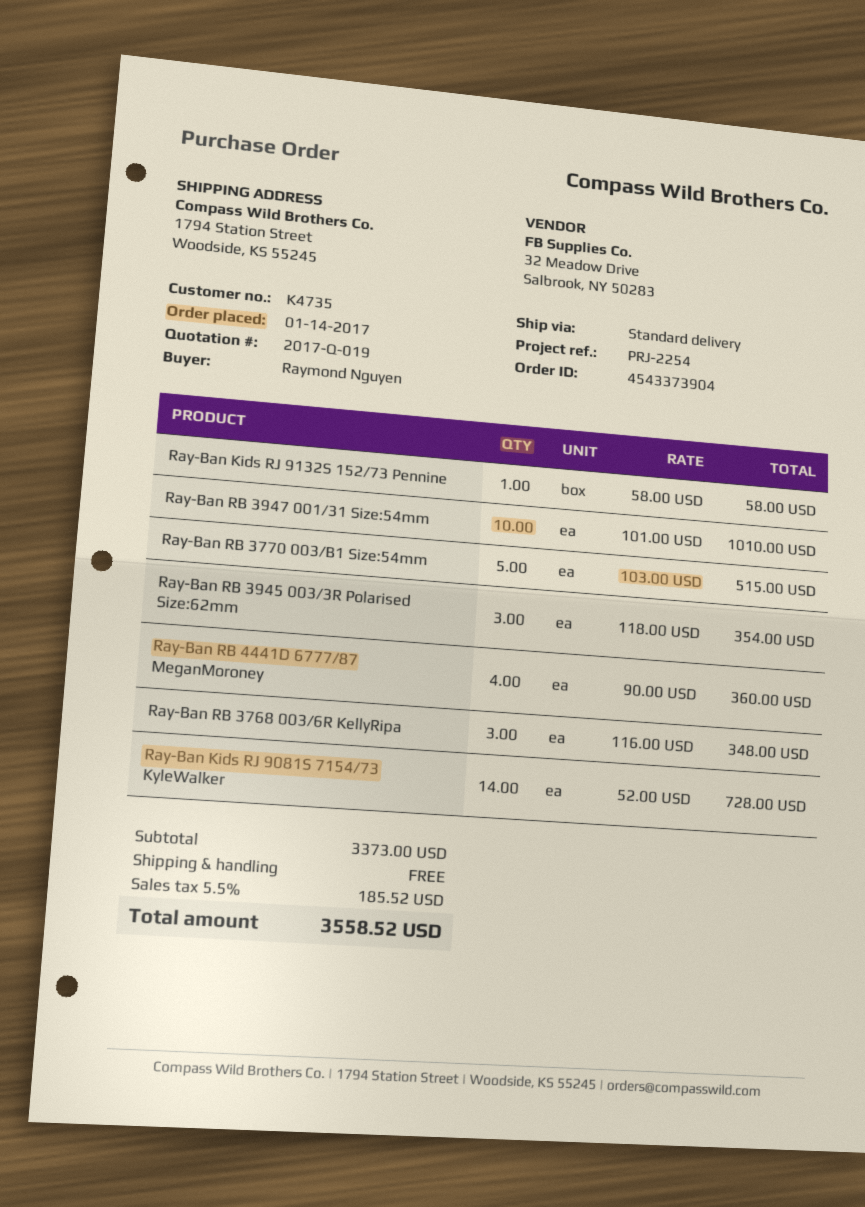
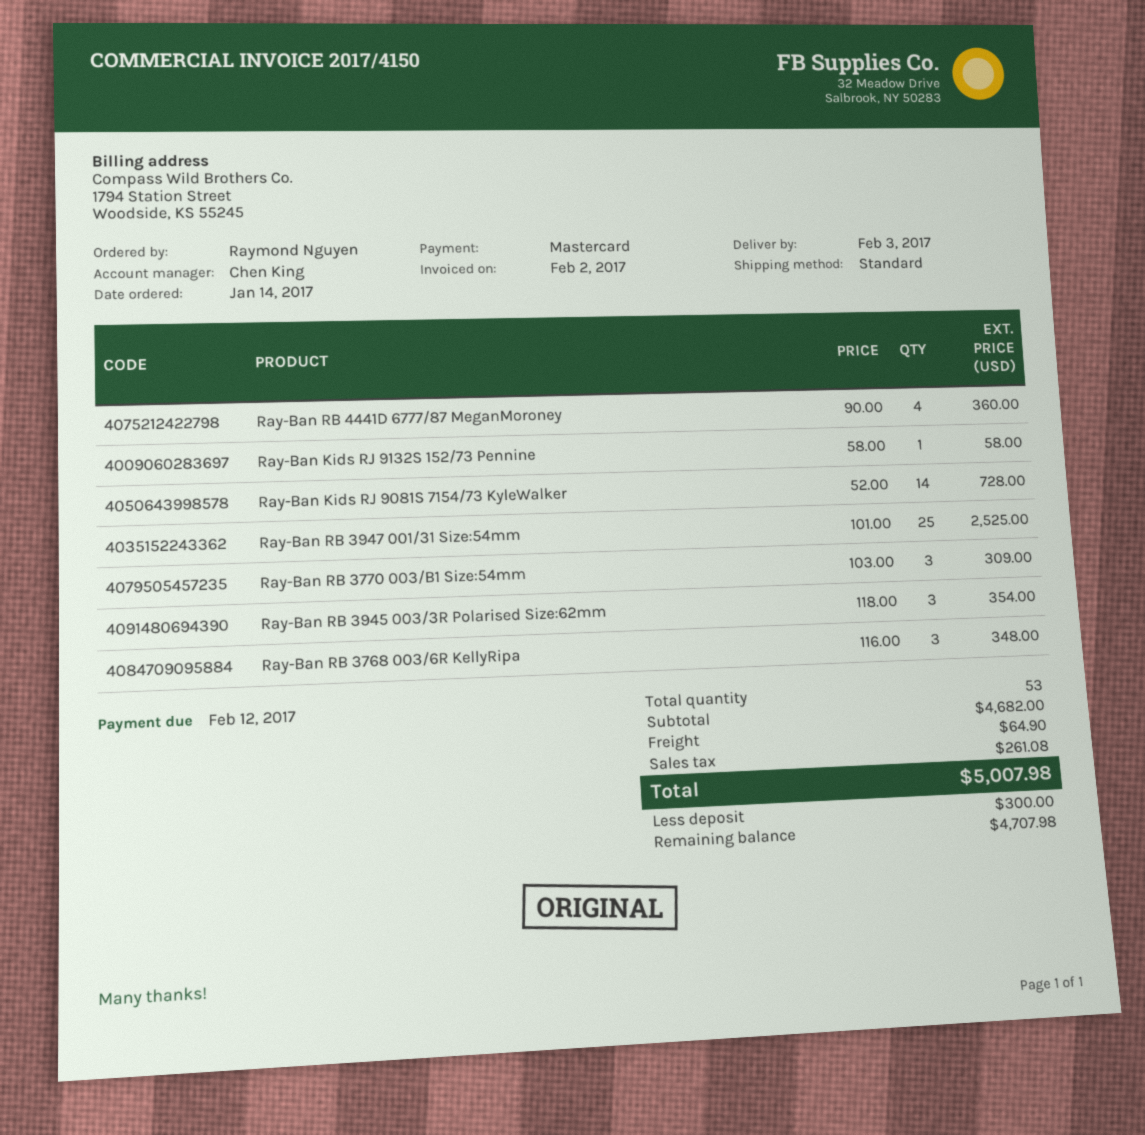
Ray-Ban RB 3947 001/31 Size:54mm: 10 x 101.00 = 1010.00 -> 25 x 101.00 = 2525.00
Ray-Ban RB 3770 003/B1 Size:54mm: 5 x 103.00 = 515.00 -> 3 x 103.00 = 309.00
subtotal: 3373.00 -> 4682.00
shipping: 0.00 -> 64.90
tax: 185.52 -> 261.08
total: 3558.52 -> 5007.98

